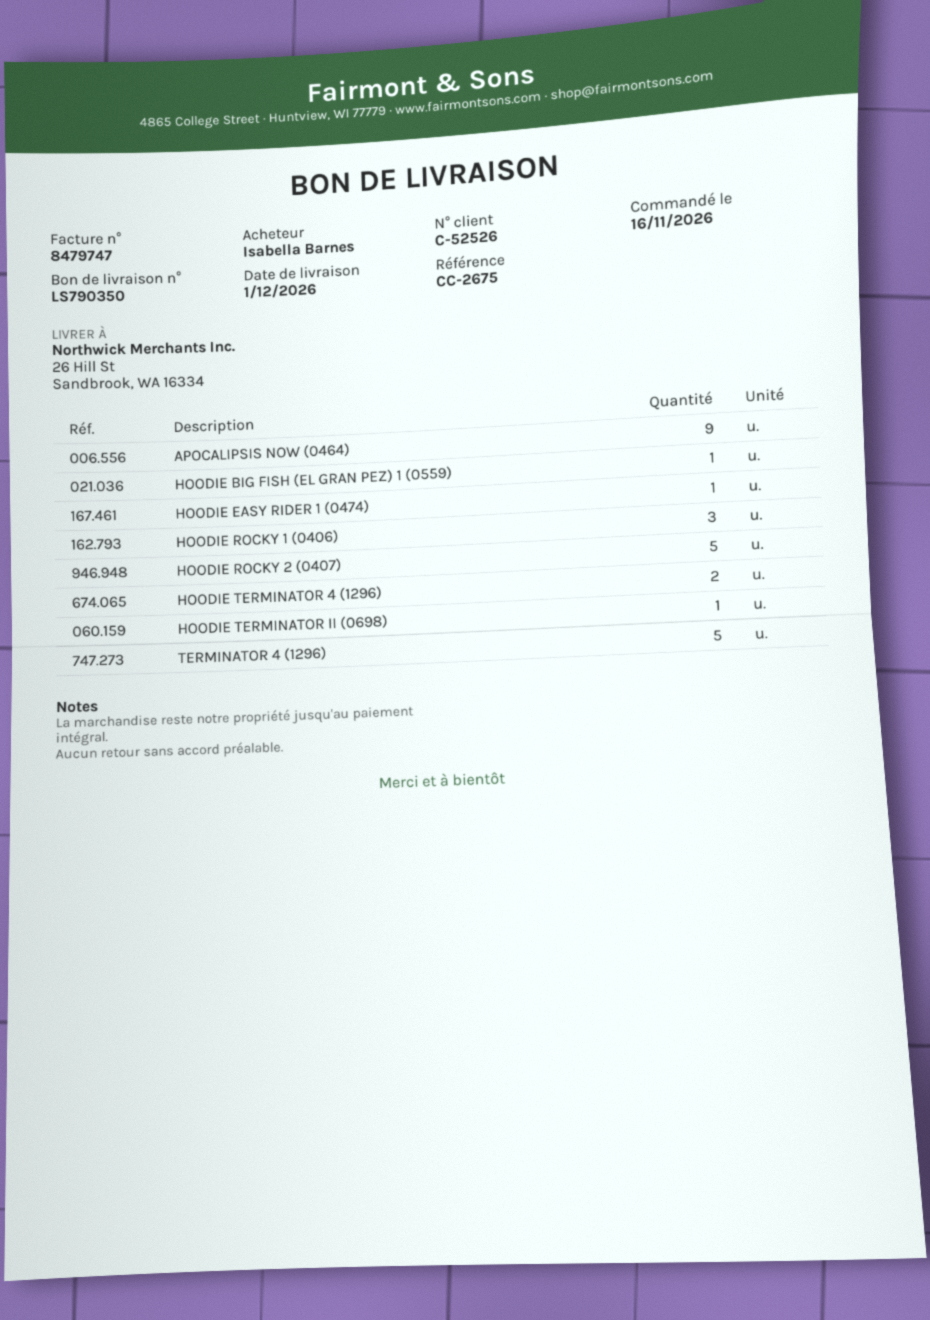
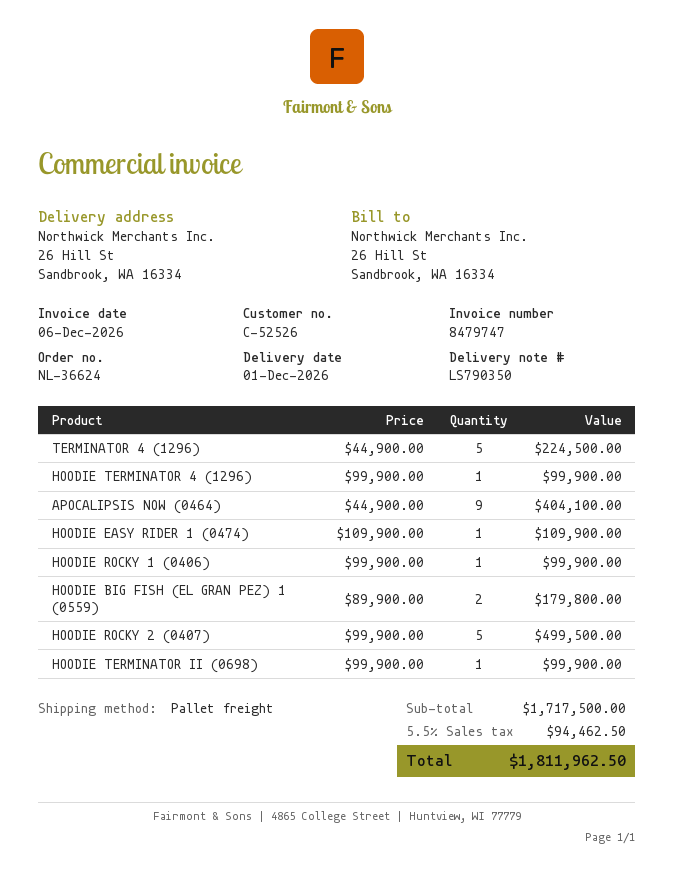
HOODIE BIG FISH (EL GRAN PEZ) 1 (0559): 1 -> 2
HOODIE ROCKY 1 (0406): 3 -> 1
HOODIE TERMINATOR 4 (1296): 2 -> 1

